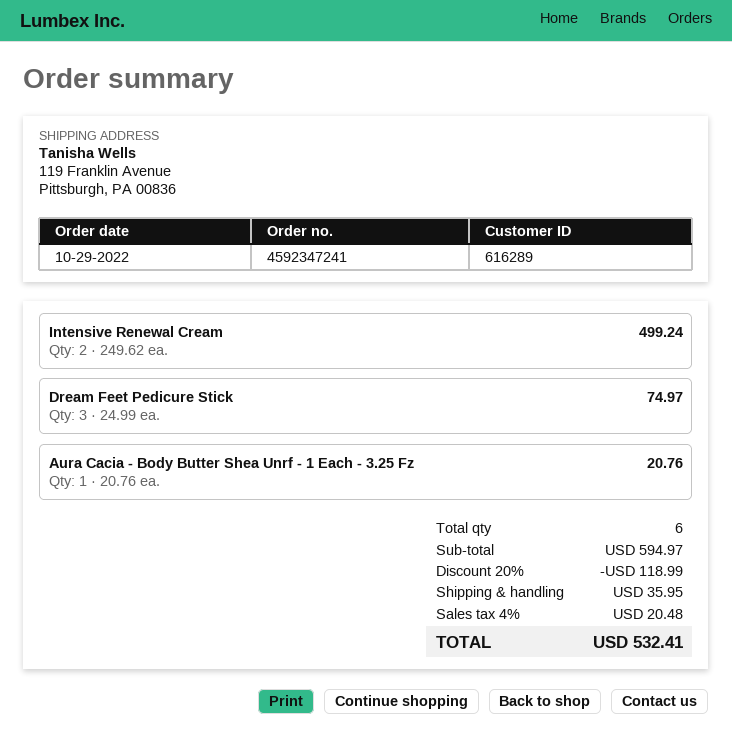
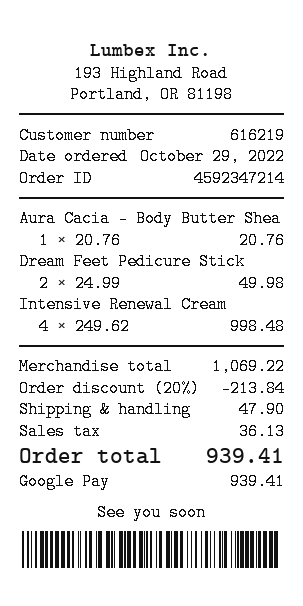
order number: 4592347241 -> 4592347214
customer number: 616289 -> 616219
Intensive Renewal Cream: 2 x 249.62 = 499.24 -> 4 x 249.62 = 998.48
Dream Feet Pedicure Stick: 3 x 24.99 = 74.97 -> 2 x 24.99 = 49.98
subtotal: 594.97 -> 1069.22
discount: 20% = 118.99 -> 20% = 213.84
shipping: 35.95 -> 47.90
tax: 20.48 -> 36.13
total: 532.41 -> 939.41

